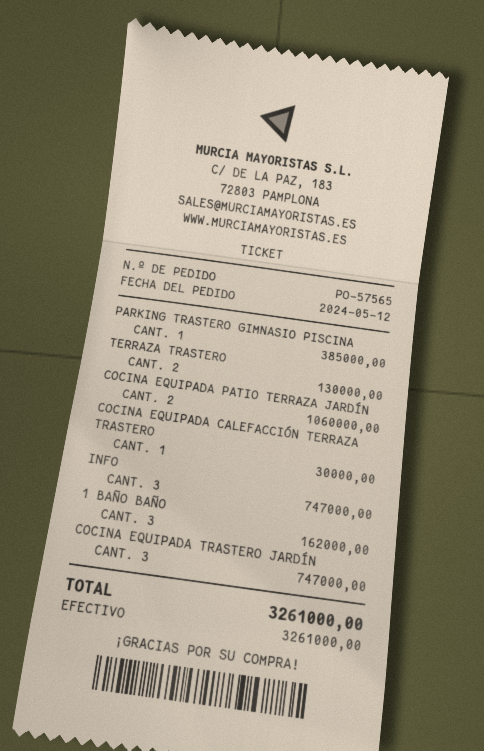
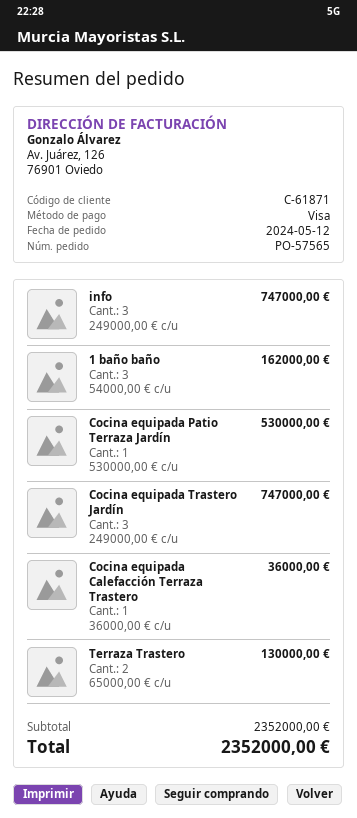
payment method: cash -> Visa
PARKING TRASTERO GIMNASIO PISCINA: 1 for 385000.00 -> none
COCINA EQUIPADA PATIO TERRAZA JARDÍN: 2 for 1060000.00 -> 1 for 530000.00
COCINA EQUIPADA CALEFACCIÓN TERRAZA TRASTERO: 1 for 30000.00 -> 1 for 36000.00
total: 3261000.00 -> 2352000.00

